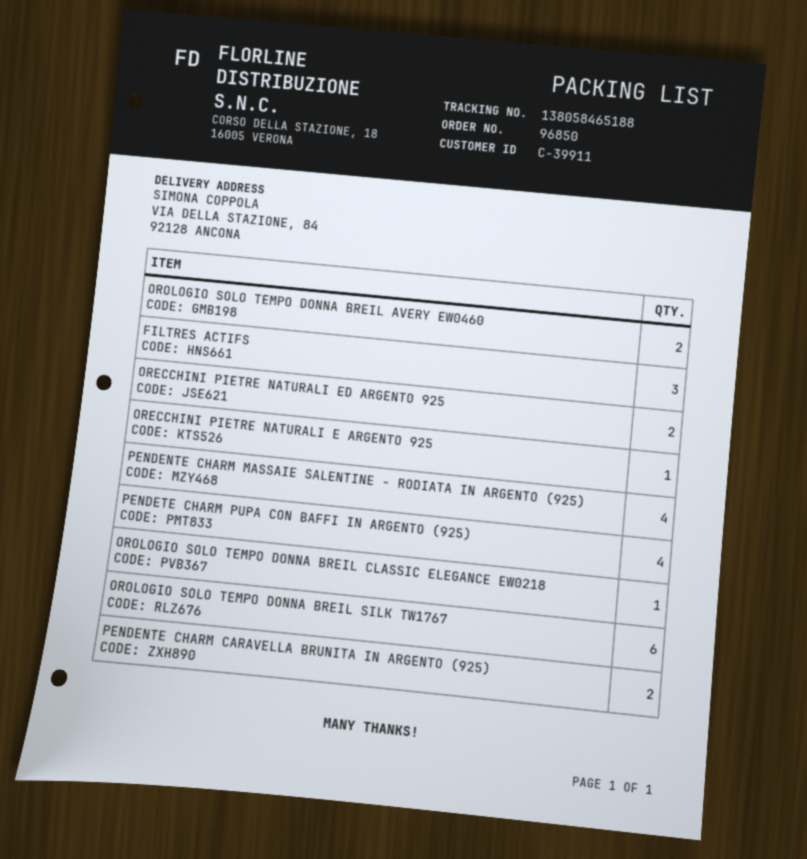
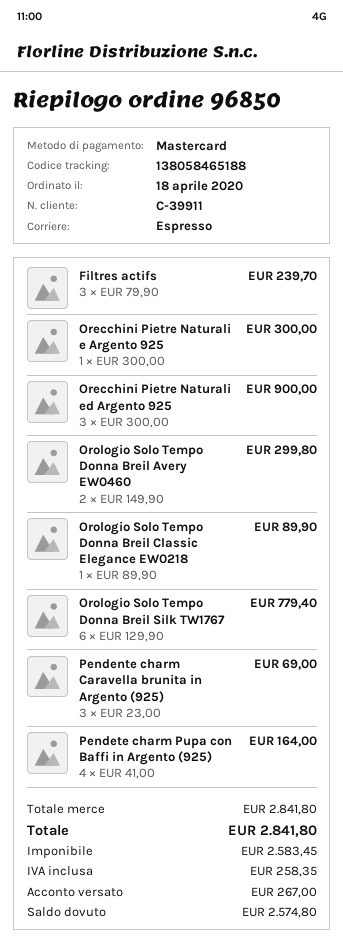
ORECCHINI PIETRE NATURALI ED ARGENTO 925: 2 -> 3
PENDENTE CHARM MASSAIE SALENTINE - RODIATA IN ARGENTO (925): 4 -> none
PENDENTE CHARM CARAVELLA BRUNITA IN ARGENTO (925): 2 -> 3

